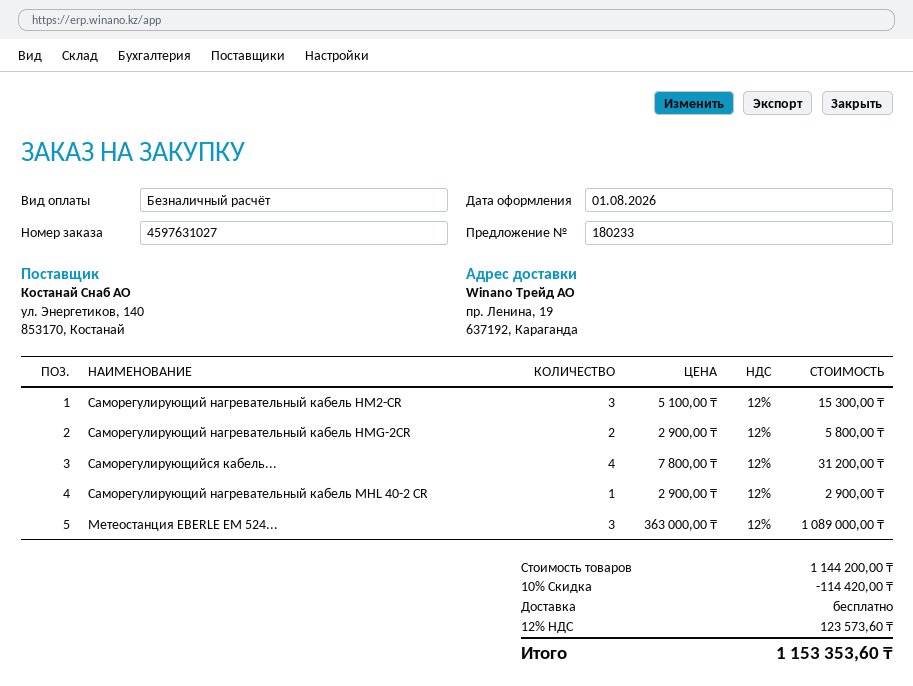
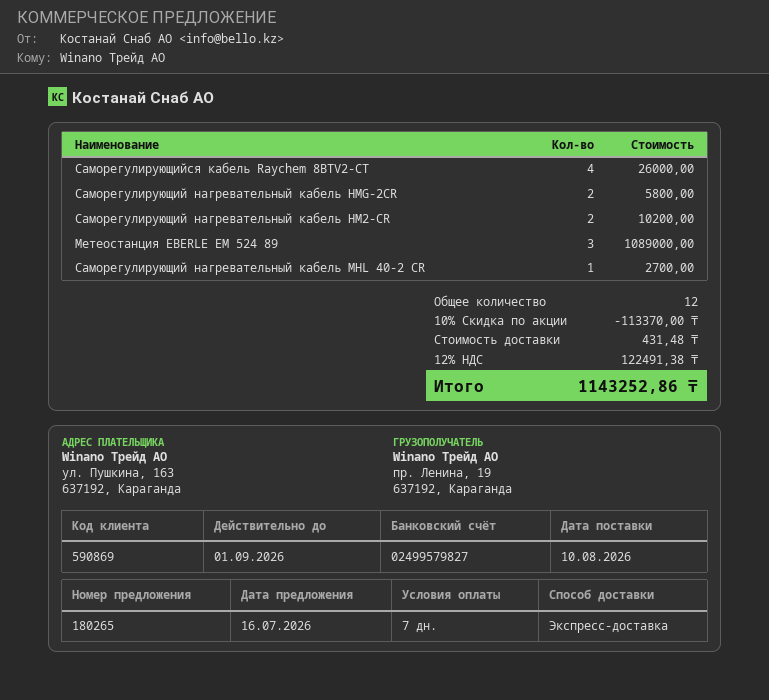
quote number: 180233 -> 180265
Саморегулирующий нагревательный кабель HM2-CR: 3 for 15300.00 -> 2 for 10200.00
Саморегулирующийся кабель...: 4 for 31200.00 -> 4 for 26000.00
Саморегулирующий нагревательный кабель MHL 40-2 CR: 1 for 2900.00 -> 1 for 2700.00
discount: 10% = 114420.00 -> 10% = 113370.00
shipping: 0.00 -> 431.48
tax: 12% = 123573.60 -> 12% = 122491.38
total: 1153353.60 -> 1143252.86

